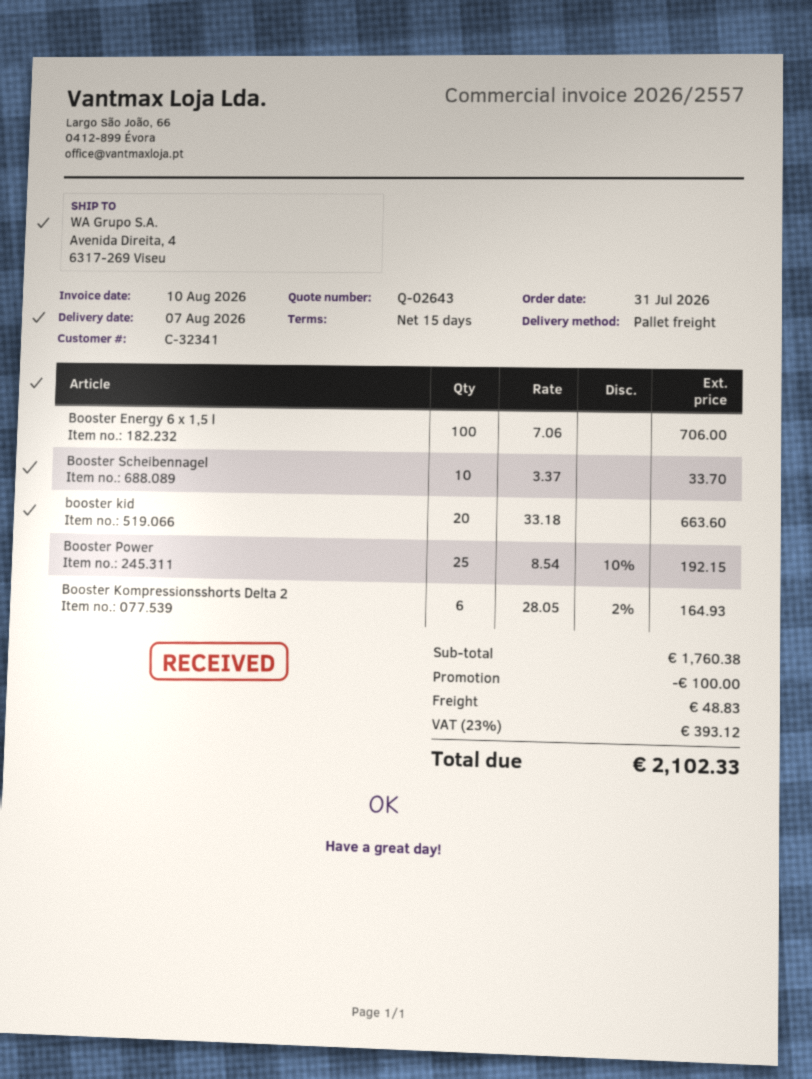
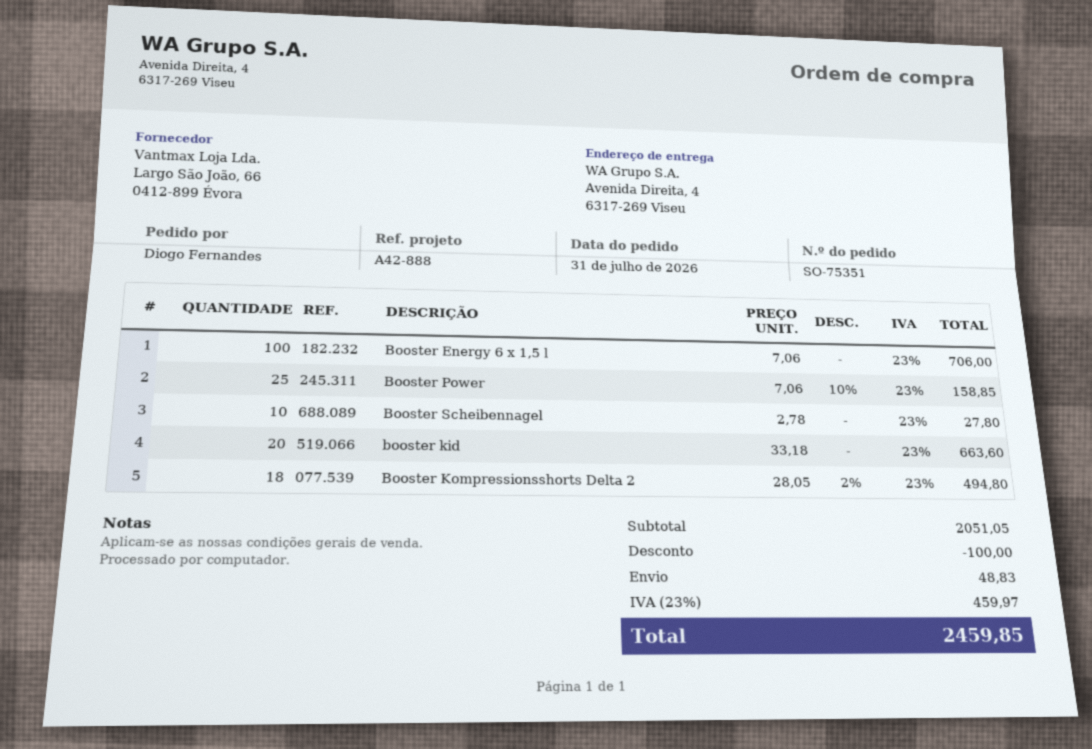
Booster Scheibennagel: 10 x 3.37 = 33.70 -> 10 x 2.78 = 27.80
Booster Power: 25 x 8.54 - 10% = 192.15 -> 25 x 7.06 - 10% = 158.85
Booster Kompressionsshorts Delta 2: 6 x 28.05 - 2% = 164.93 -> 18 x 28.05 - 2% = 494.80
subtotal: 1760.38 -> 2051.05
tax: 23% = 393.12 -> 23% = 459.97
total: 2102.33 -> 2459.85

